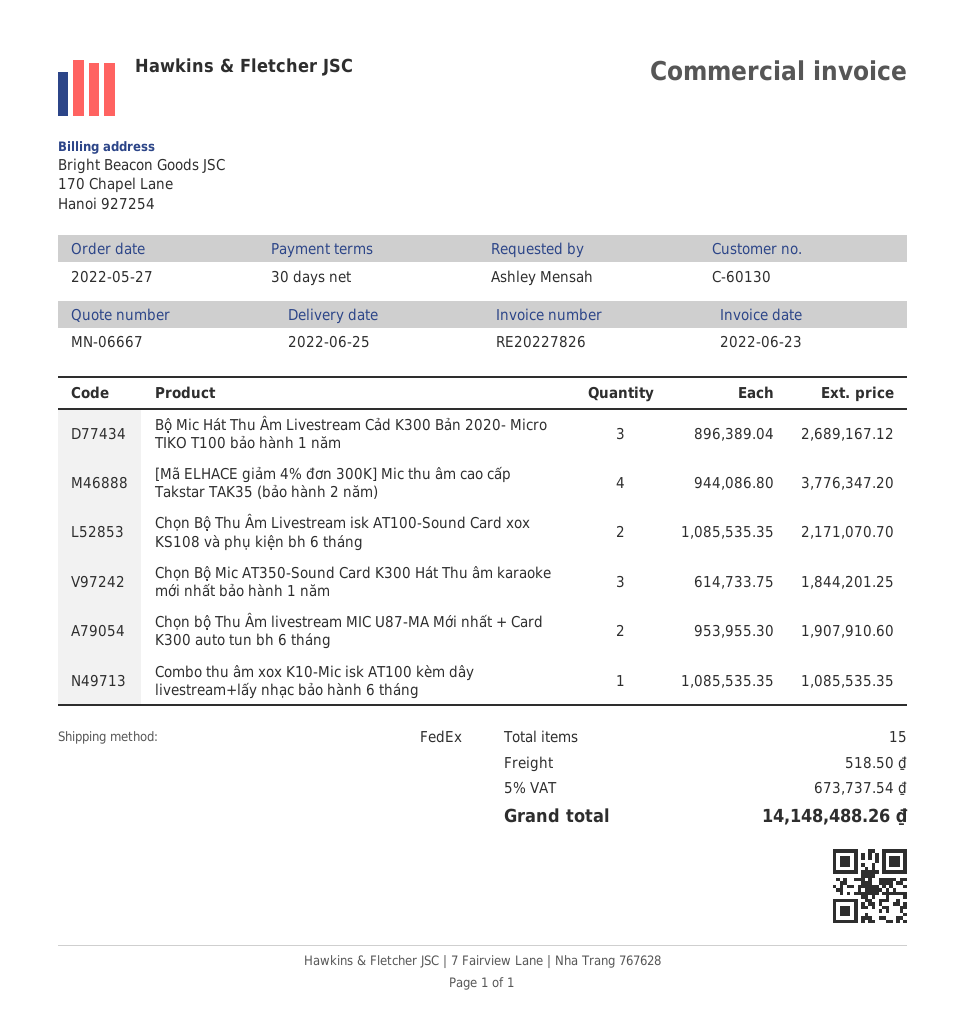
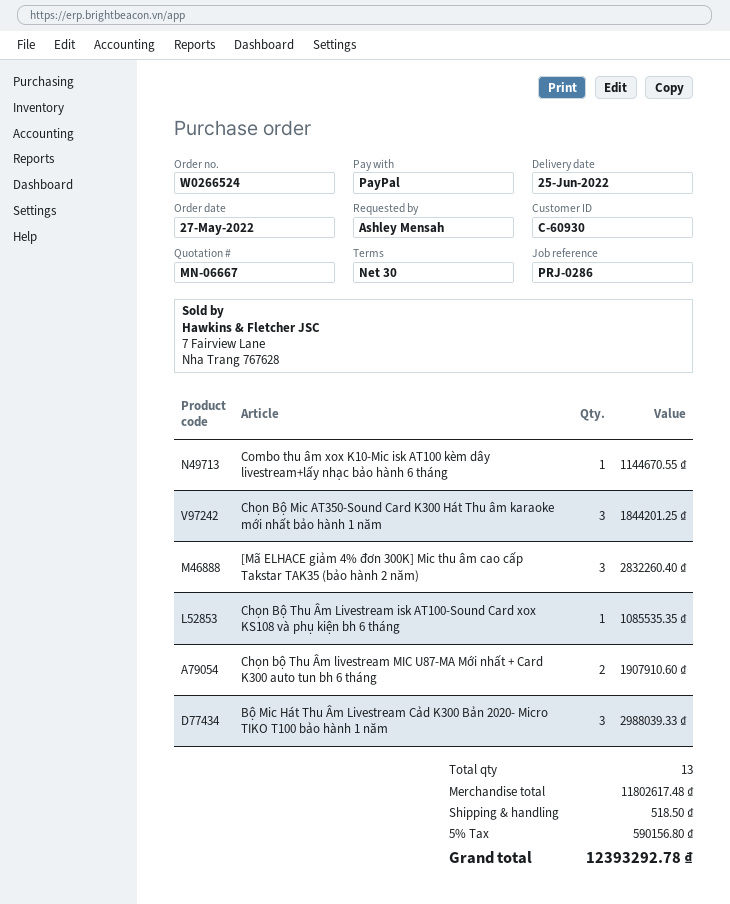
customer number: C-60130 -> C-60930
Bộ Mic Hát Thu Âm Livestream Cảd K300 Bản 2020- Micro TIKO T100 bảo hành 1 năm: 3 for 2689167.12 -> 3 for 2988039.33
[Mã ELHACE giảm 4% đơn 300K] Mic thu âm cao cấp Takstar TAK35 (bảo hành 2 năm): 4 for 3776347.20 -> 3 for 2832260.40
Chọn Bộ Thu Âm Livestream isk AT100-Sound Card xox KS108 và phụ kiện bh 6 tháng: 2 for 2171070.70 -> 1 for 1085535.35
Combo thu âm xox K10-Mic isk AT100 kèm dây livestream+lấy nhạc bảo hành 6 tháng: 1 for 1085535.35 -> 1 for 1144670.55
total quantity: 15 -> 13
tax: 5% = 673737.54 -> 5% = 590156.80
total: 14148488.26 -> 12393292.78

